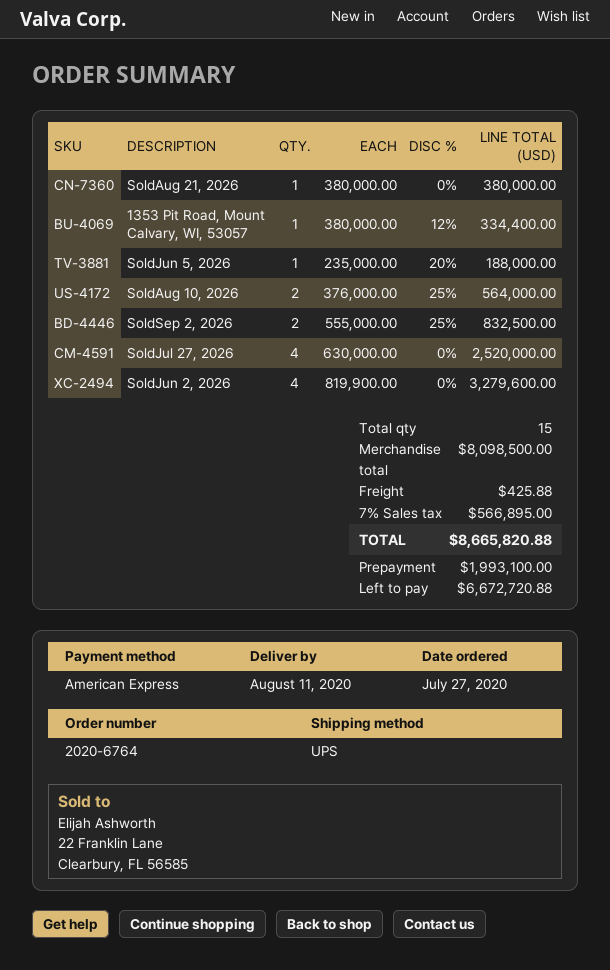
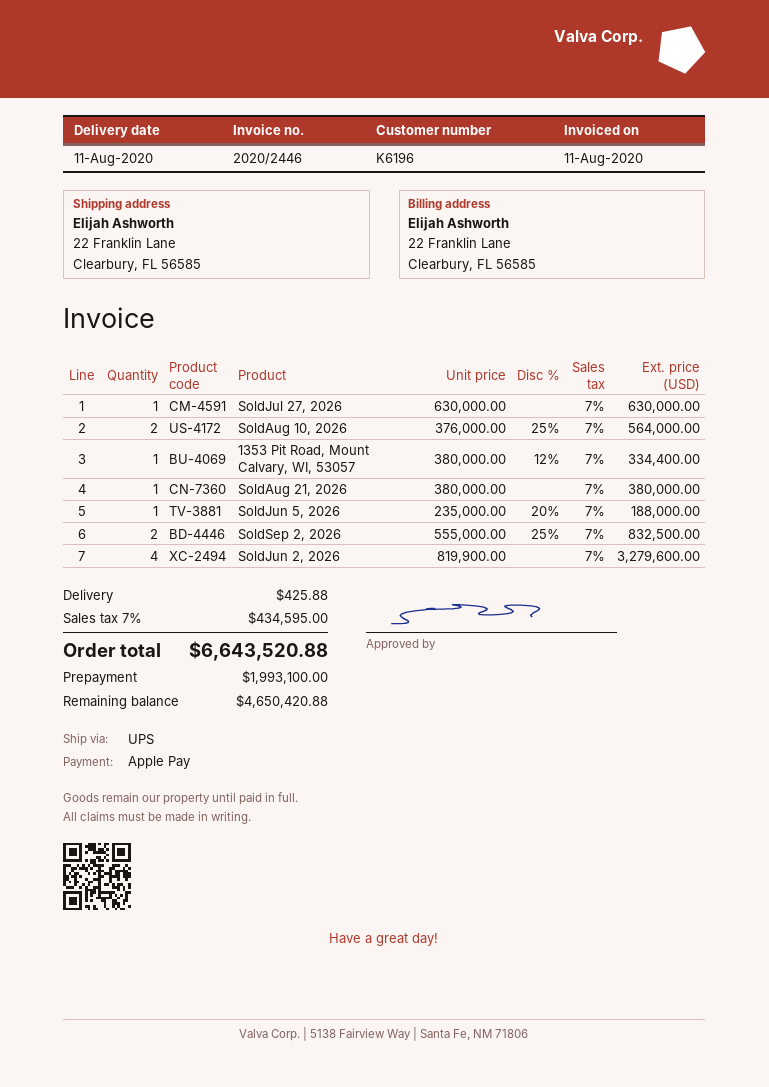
payment method: American Express -> Apple Pay
SoldJul 27, 2026: 4 x 630000.00 = 2520000.00 -> 1 x 630000.00 = 630000.00
tax: 7% = 566895.00 -> 7% = 434595.00
total: 8665820.88 -> 6643520.88
balance: 6672720.88 -> 4650420.88

